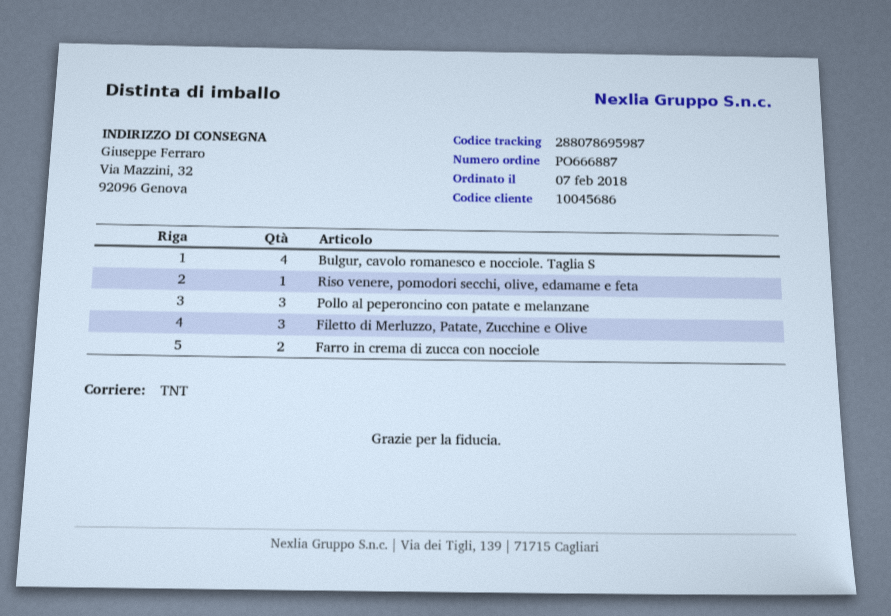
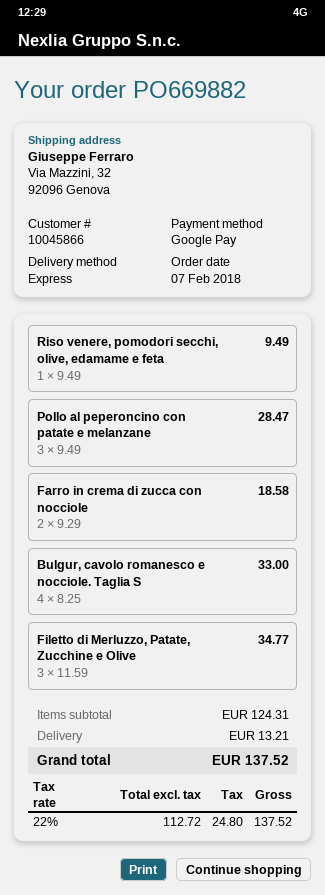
order number: PO666887 -> PO669882
customer number: 10045686 -> 10045866
shipping method: TNT -> express

